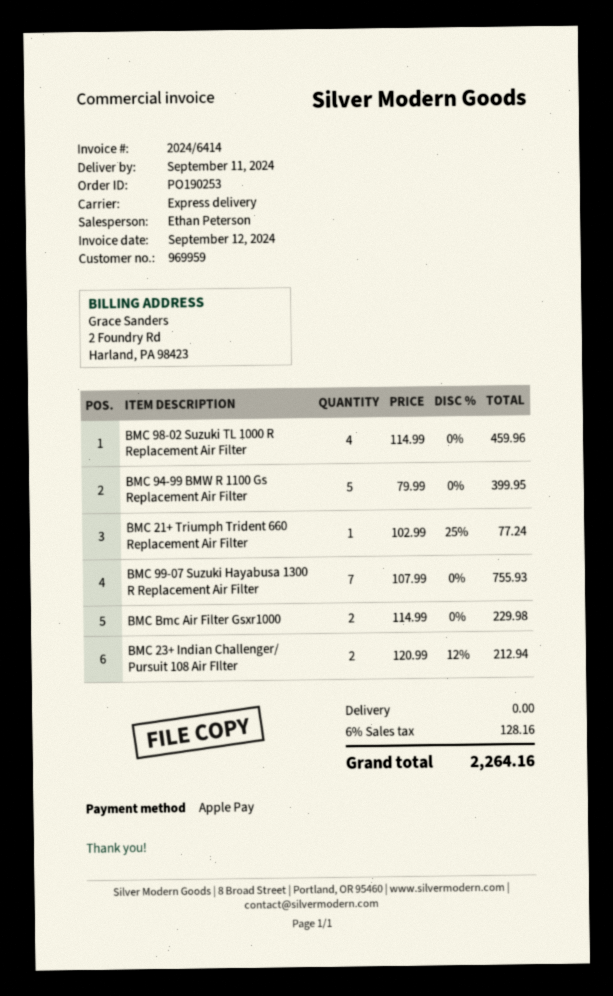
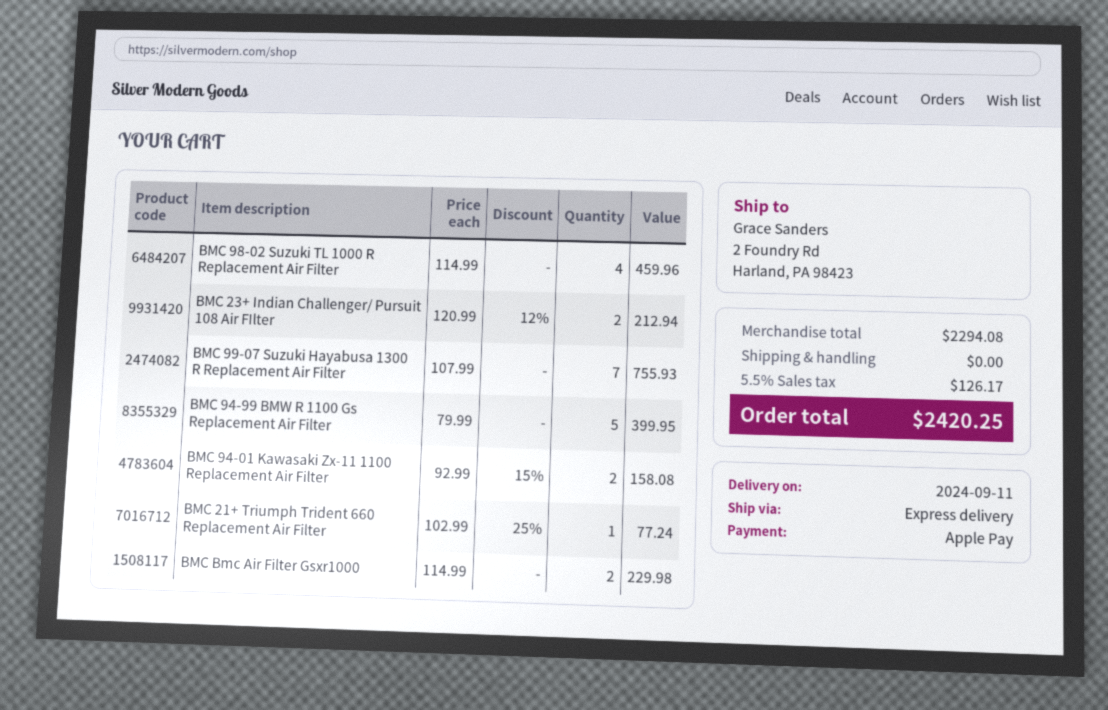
BMC 94-01 Kawasaki Zx-11 1100 Replacement Air Filter: none -> 2 x 92.99 - 15% = 158.08
tax: 6% = 128.16 -> 5.5% = 126.17
total: 2264.16 -> 2420.25

